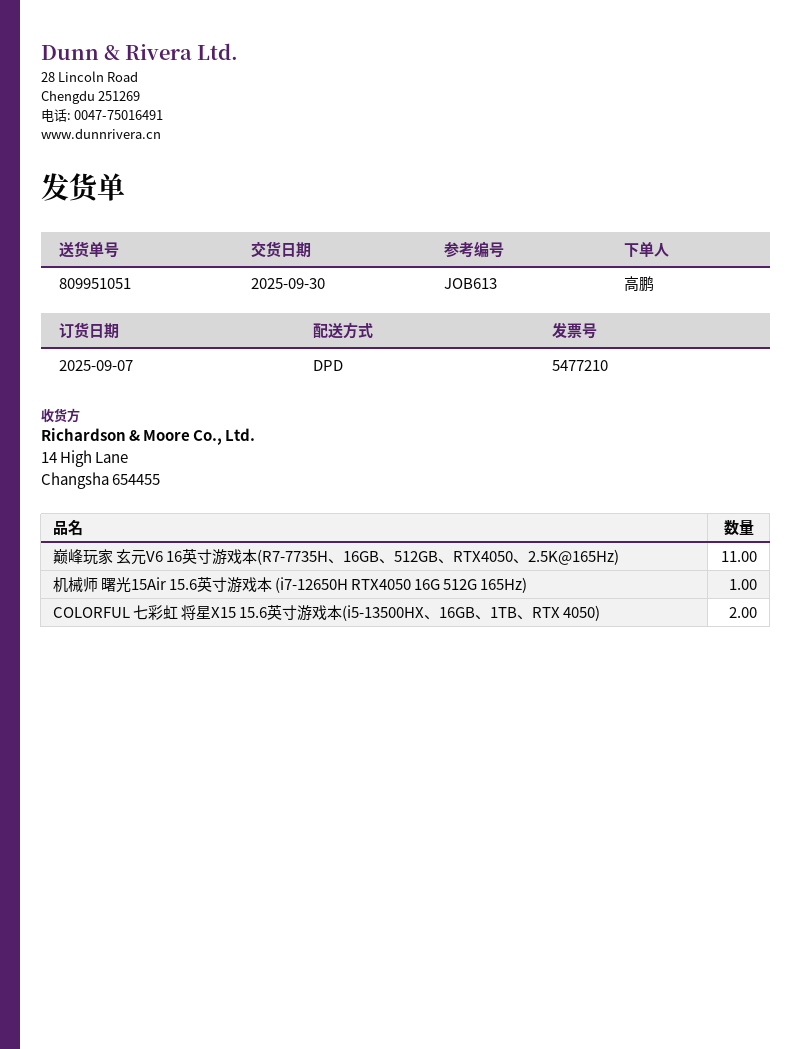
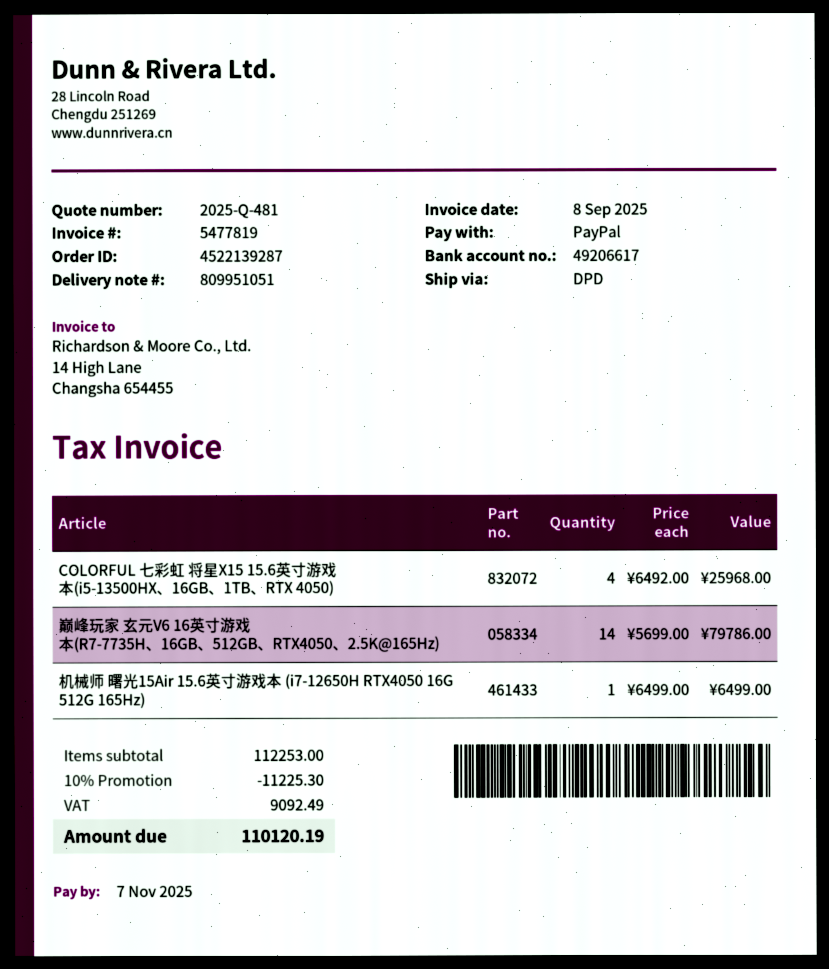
invoice number: 5477210 -> 5477819
巅峰玩家 玄元V6 16英寸游戏本(R7-7735H、16GB、512GB、RTX4050、2.5K@165Hz): 11 -> 14
COLORFUL 七彩虹 将星X15 15.6英寸游戏本(i5-13500HX、16GB、1TB、RTX 4050): 2 -> 4

